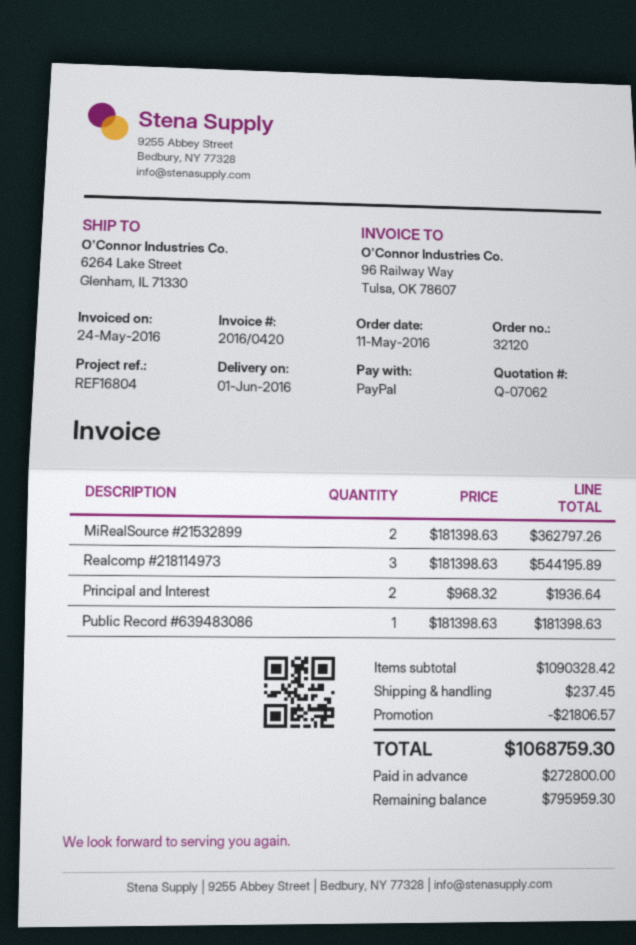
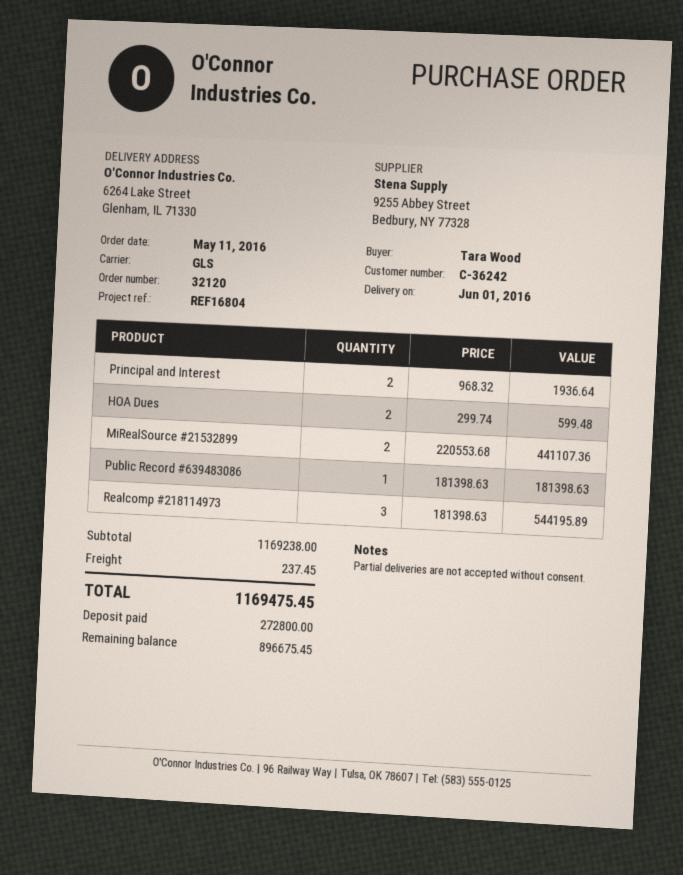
MiRealSource #21532899: 2 x 181398.63 = 362797.26 -> 2 x 220553.68 = 441107.36
HOA Dues: none -> 2 x 299.74 = 599.48
subtotal: 1090328.42 -> 1169238.00
discount: 21806.57 -> none
total: 1068759.30 -> 1169475.45
balance: 795959.30 -> 896675.45

